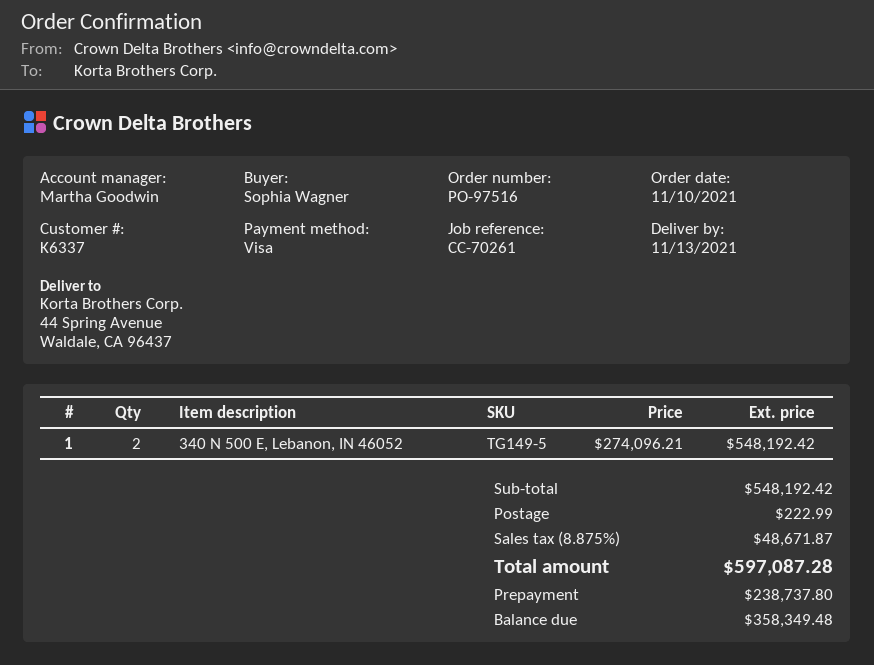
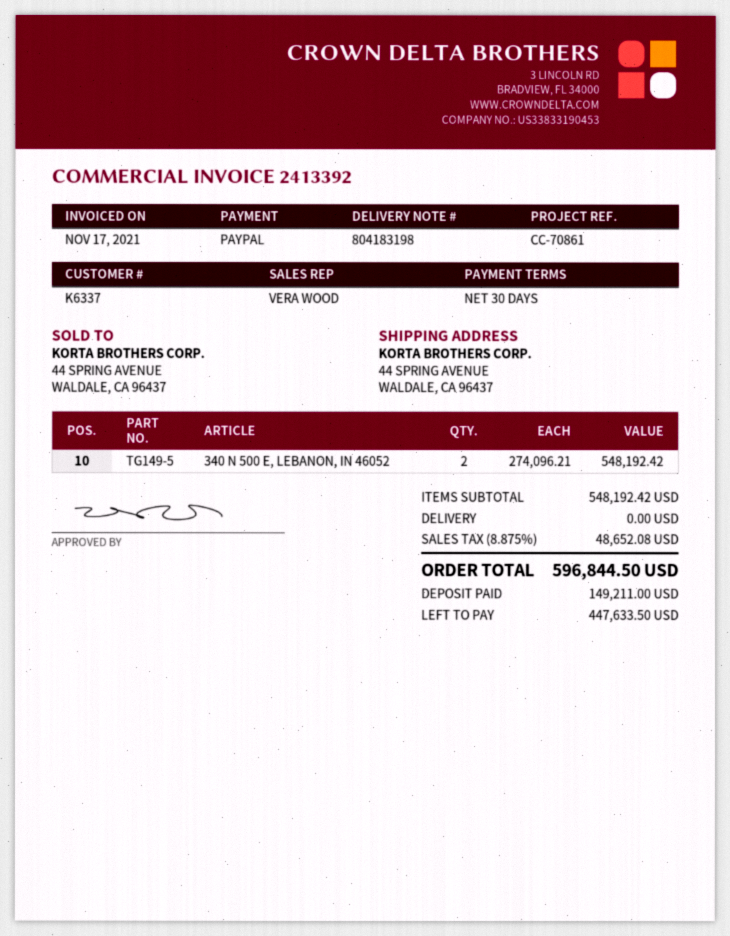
reference: CC-70261 -> CC-70861
sales rep: Martha Goodwin -> VERA WOOD
payment method: Visa -> PayPal
shipping: 222.99 -> 0.00
tax: 8.875% = 48671.87 -> 8.875% = 48652.08
total: 597087.28 -> 596844.50
deposit: 238737.80 -> 149211.00
balance: 358349.48 -> 447633.50

